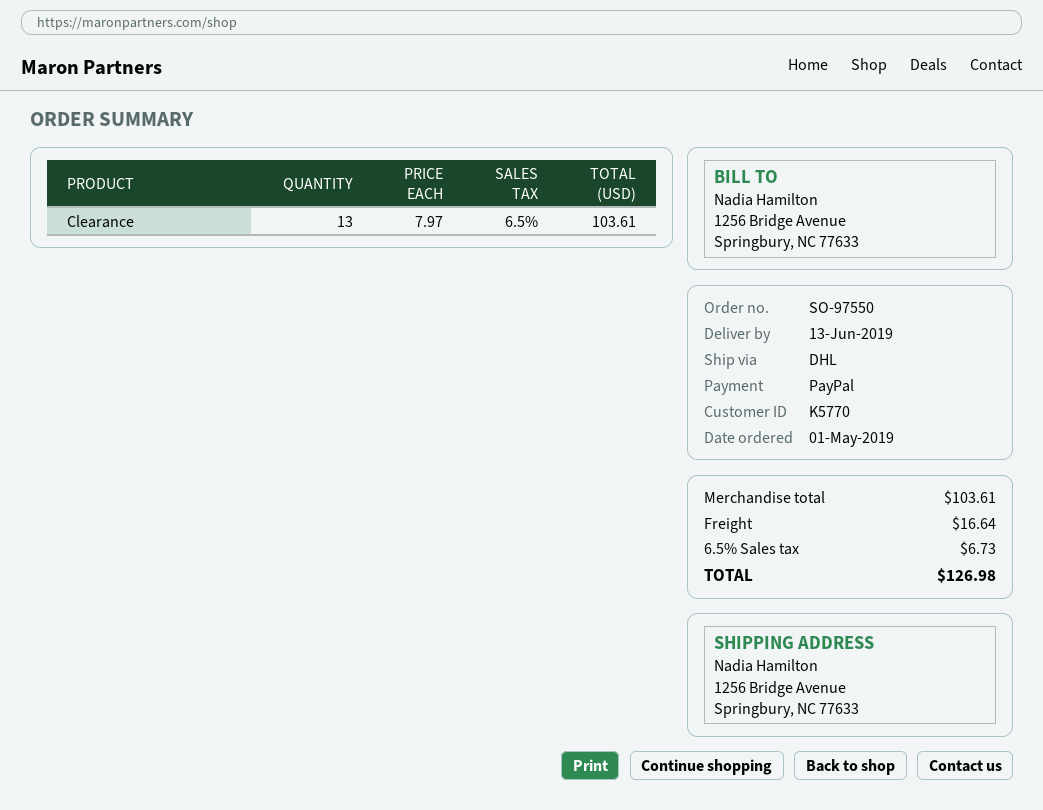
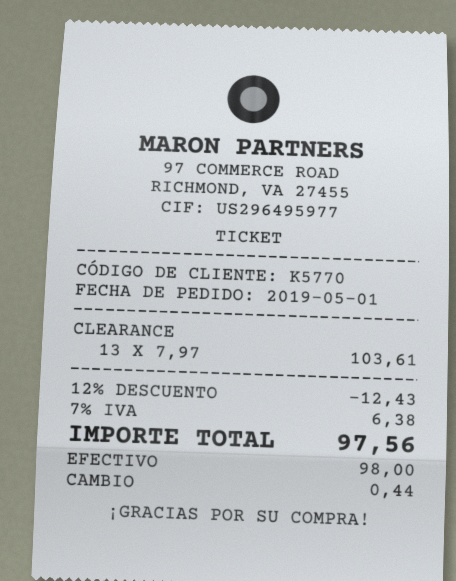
payment method: PayPal -> cash
discount: none -> 12% = 12.43
shipping: 16.64 -> none
tax: 6.5% = 6.73 -> 7% = 6.38
total: 126.98 -> 97.56

